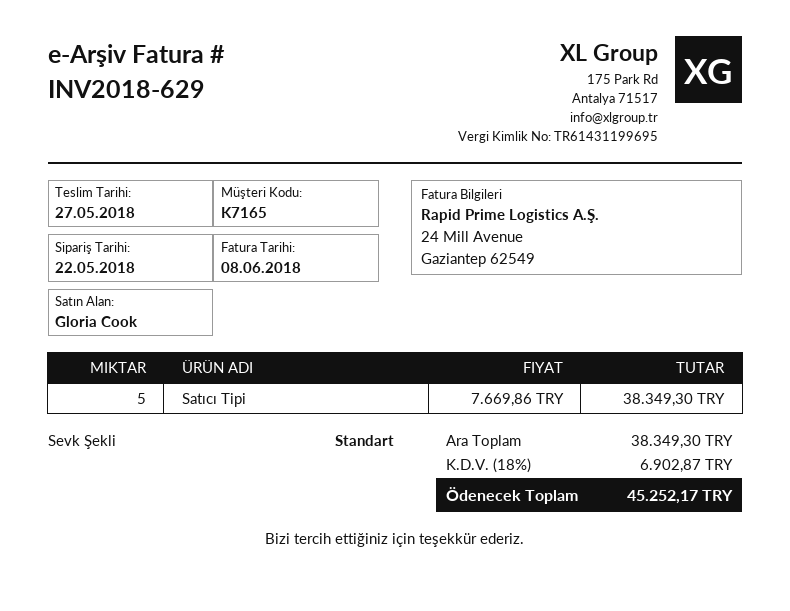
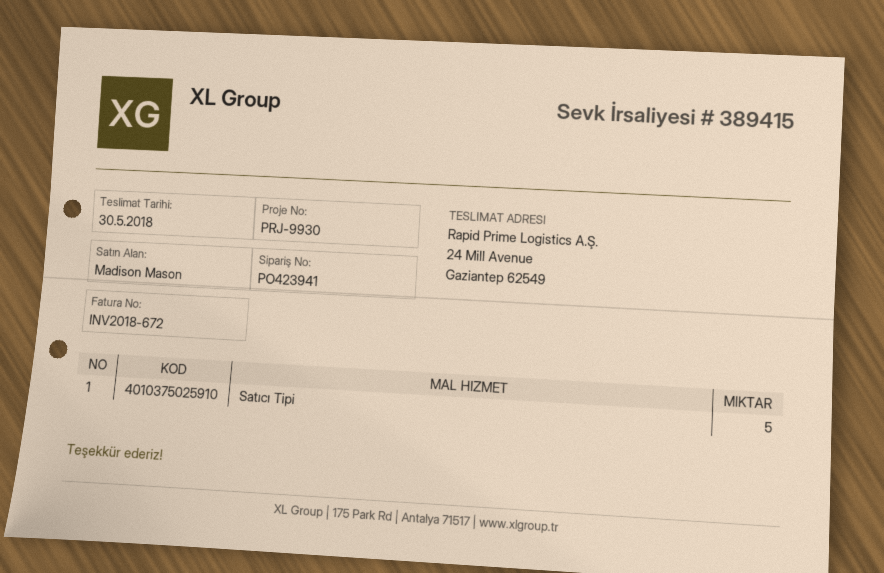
delivery date: 2018-05-27 -> 2018-05-30
invoice number: INV2018-629 -> INV2018-672
ordered by: Gloria Cook -> Madison Mason

